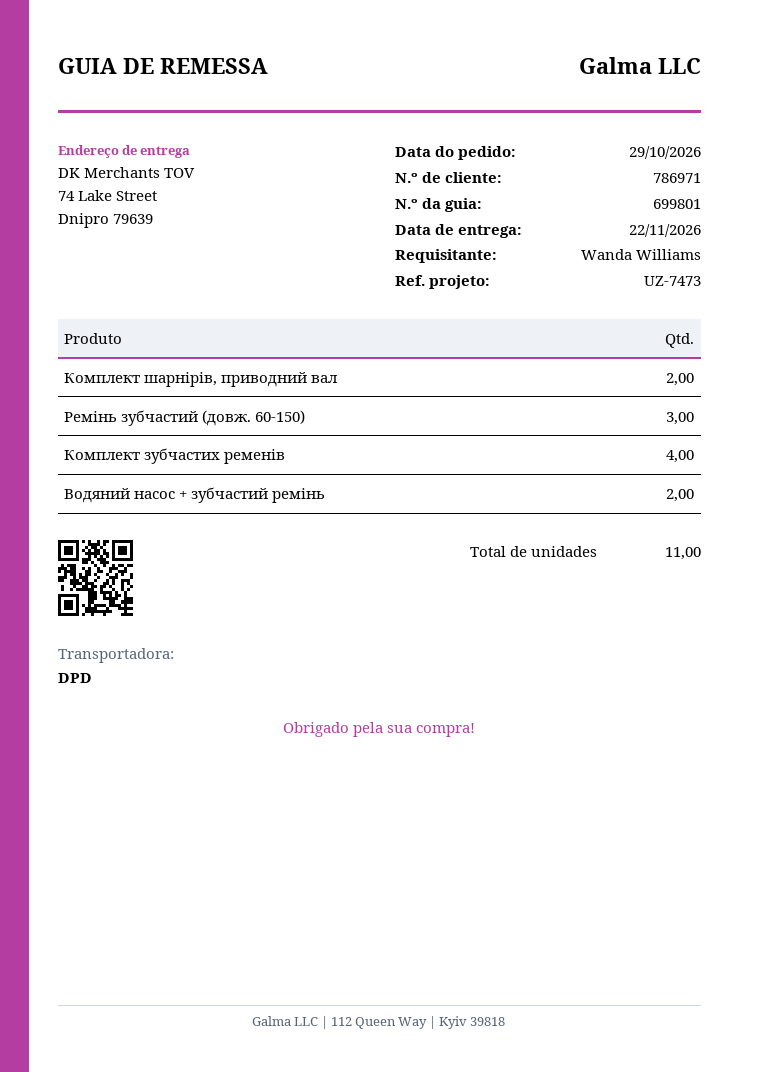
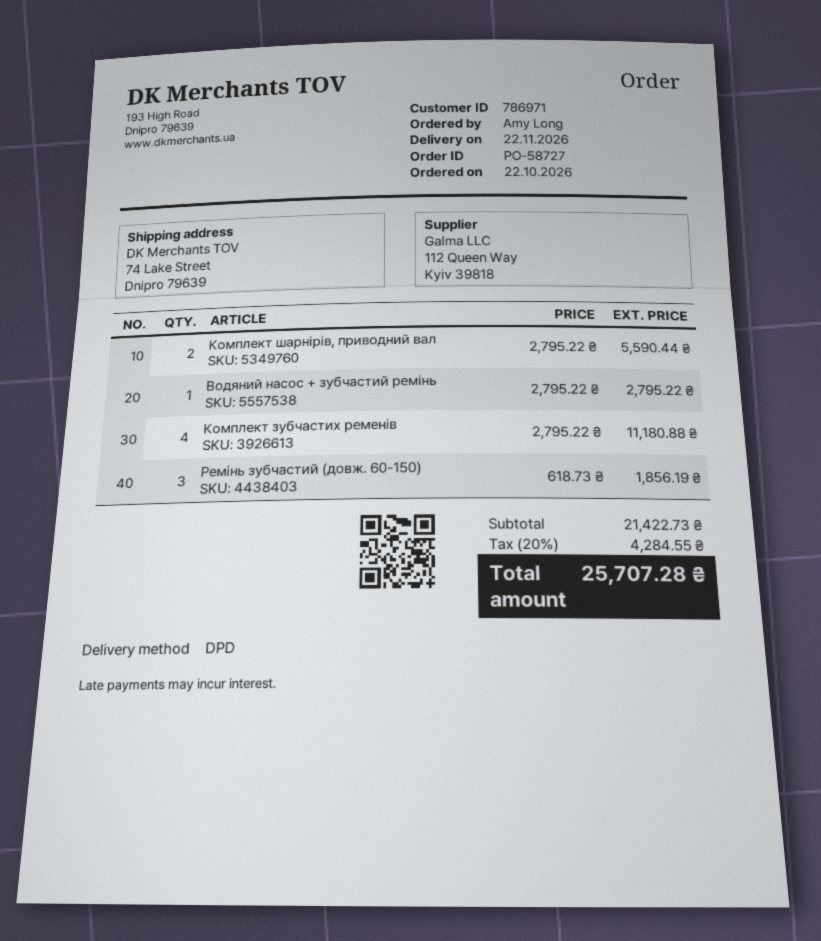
order date: 2026-10-29 -> 2026-10-22
ordered by: Wanda Williams -> Amy Long
Водяний насос + зубчастий ремінь: 2 -> 1

